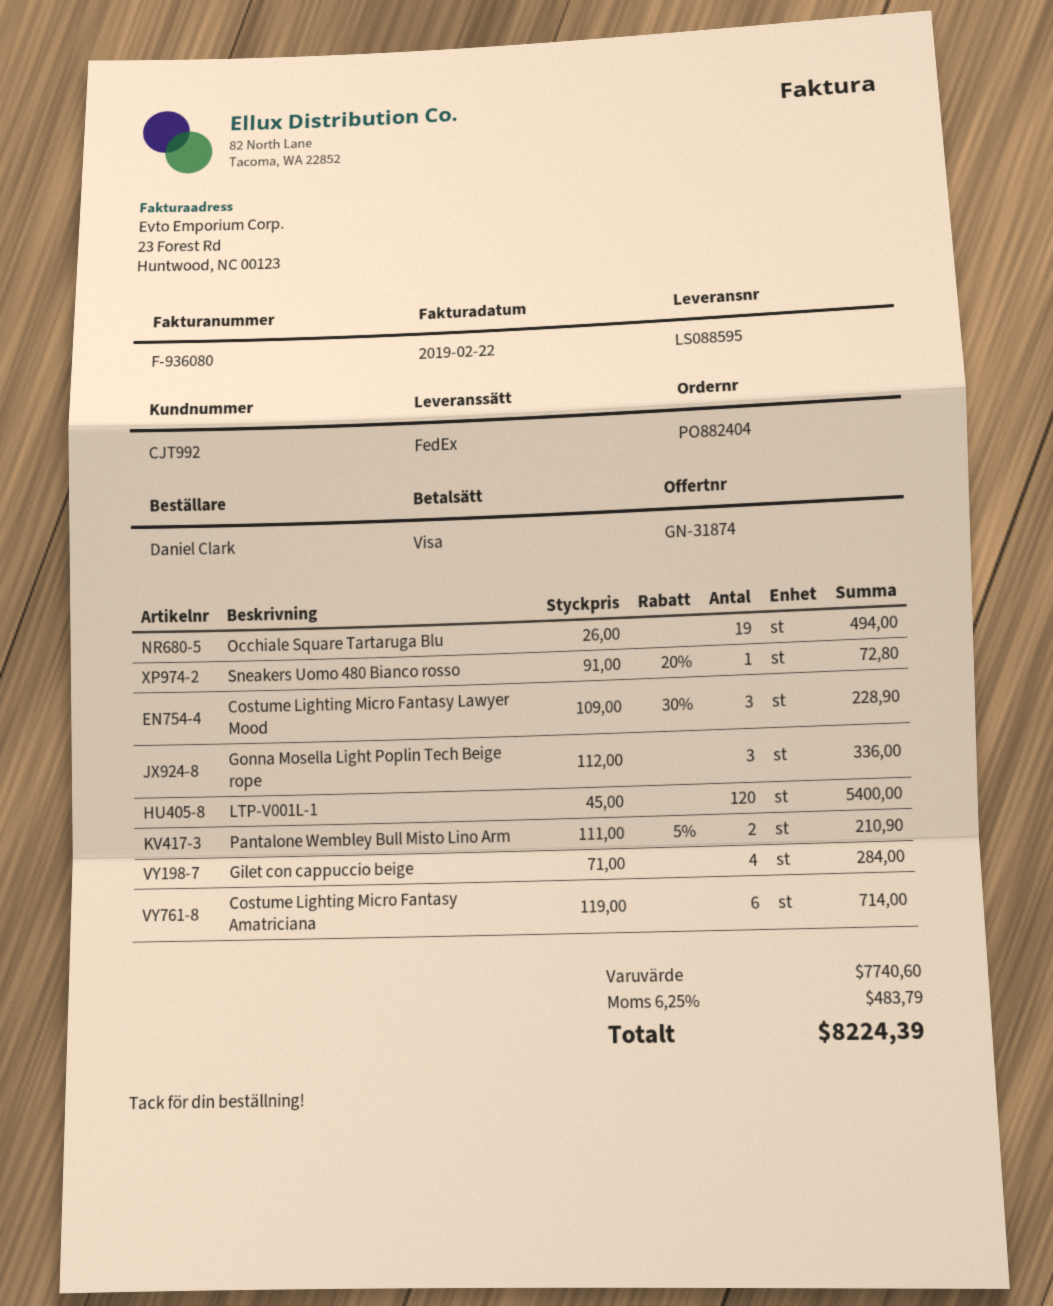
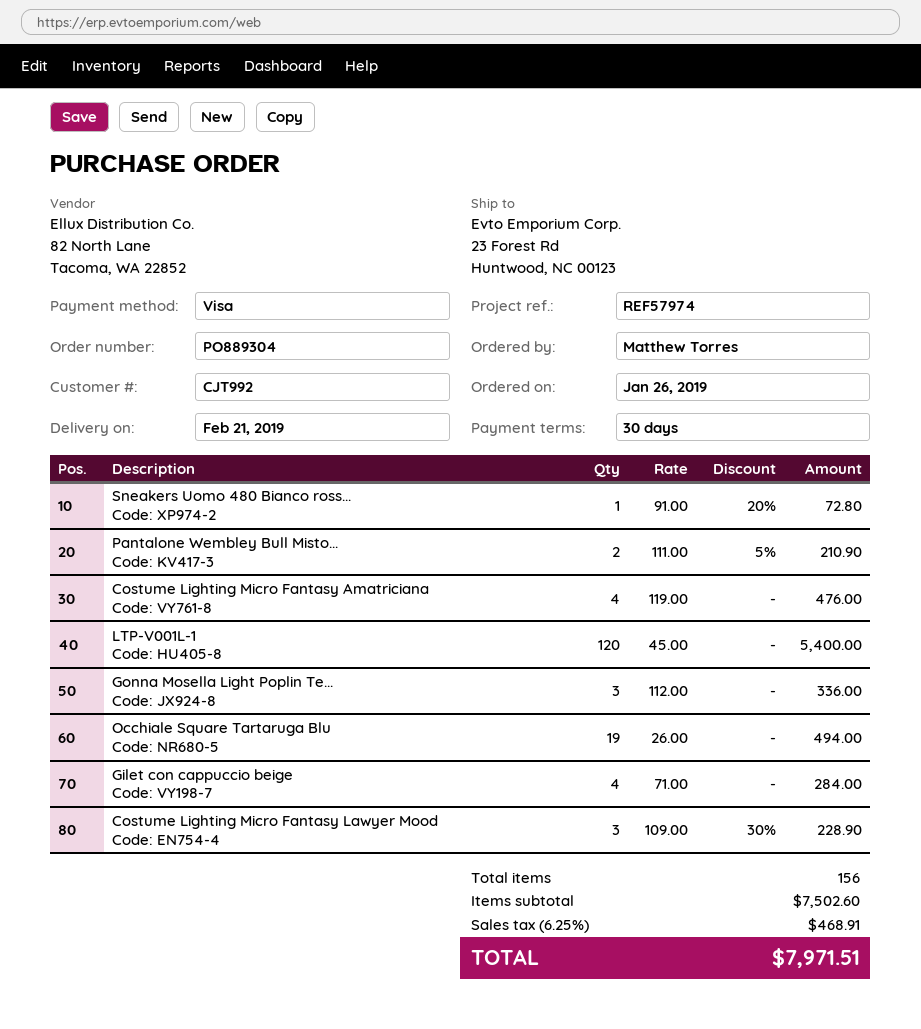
order number: PO882404 -> PO889304
ordered by: Daniel Clark -> Matthew Torres
Costume Lighting Micro Fantasy Amatriciana: 6 x 119.00 = 714.00 -> 4 x 119.00 = 476.00
subtotal: 7740.60 -> 7502.60
tax: 6.25% = 483.79 -> 6.25% = 468.91
total: 8224.39 -> 7971.51

